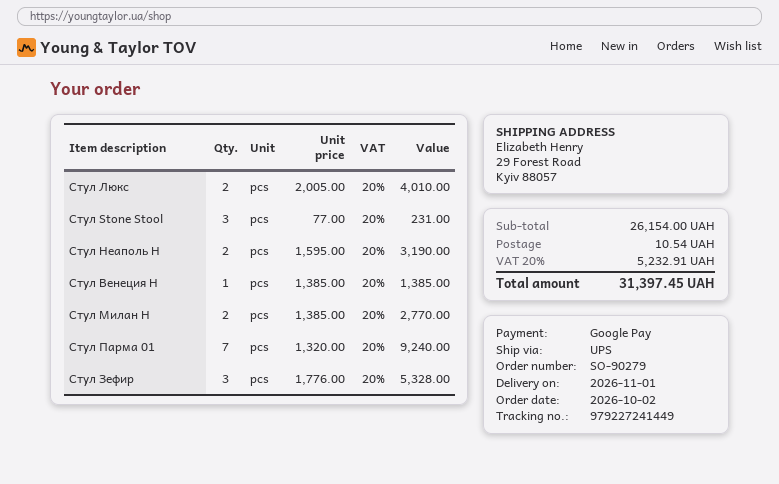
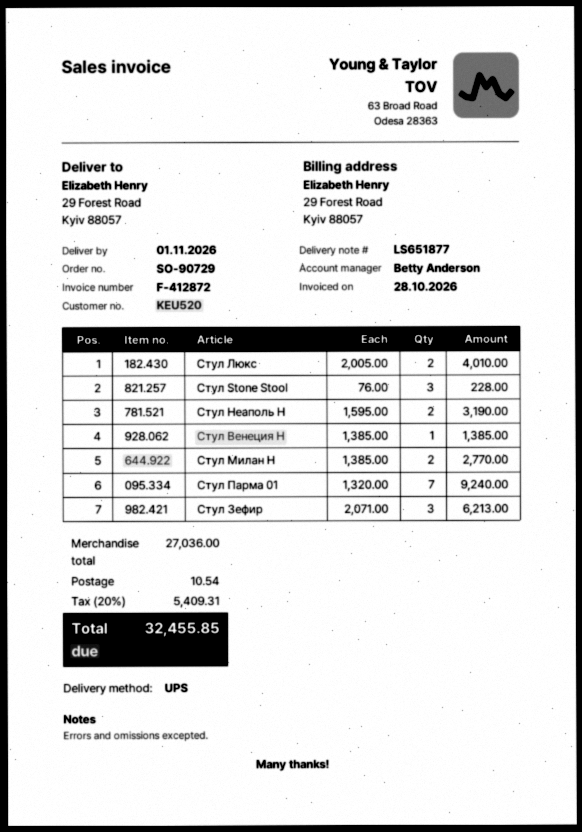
order number: SO-90279 -> SO-90729
Стул Stone Stool: 3 x 77.00 = 231.00 -> 3 x 76.00 = 228.00
Стул Зефир: 3 x 1776.00 = 5328.00 -> 3 x 2071.00 = 6213.00
subtotal: 26154.00 -> 27036.00
tax: 20% = 5232.91 -> 20% = 5409.31
total: 31397.45 -> 32455.85

